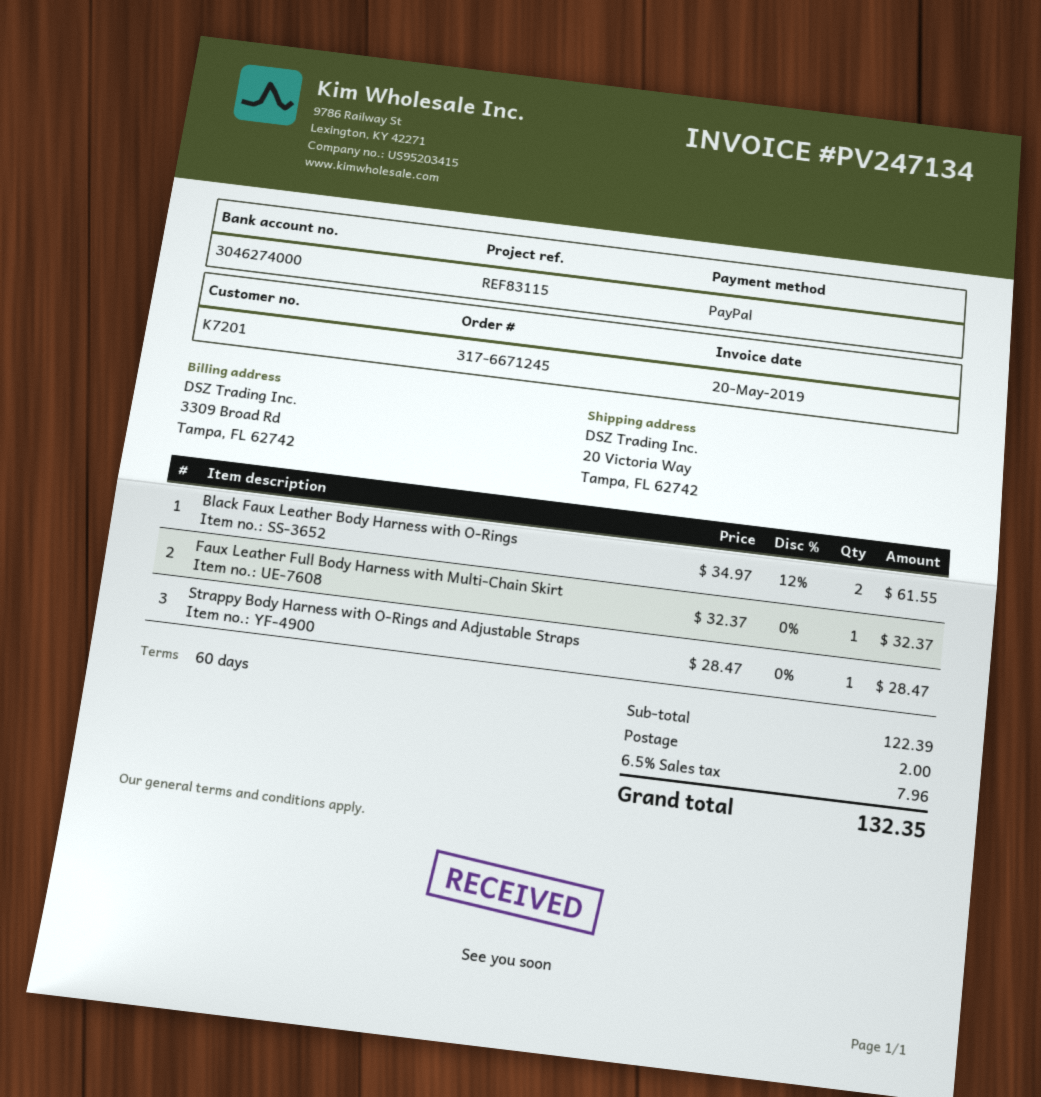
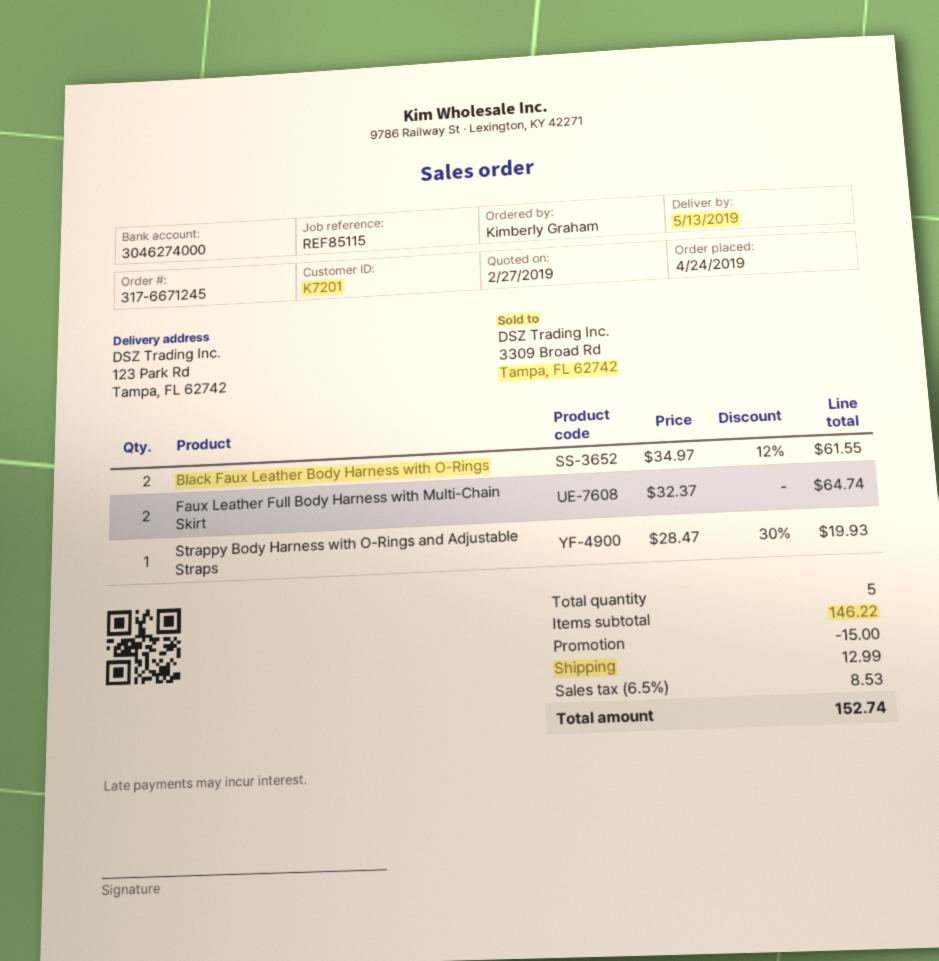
reference: REF83115 -> REF85115
ship to: 20 Victoria Way, Tampa, FL 62742 -> 123 Park Rd, Tampa, FL 62742
Faux Leather Full Body Harness with Multi-Chain Skirt: 1 x 32.37 = 32.37 -> 2 x 32.37 = 64.74
Strappy Body Harness with O-Rings and Adjustable Straps: 1 x 28.47 = 28.47 -> 1 x 28.47 - 30% = 19.93
subtotal: 122.39 -> 146.22
discount: none -> 15.00
shipping: 2.00 -> 12.99
tax: 6.5% = 7.96 -> 6.5% = 8.53
total: 132.35 -> 152.74

